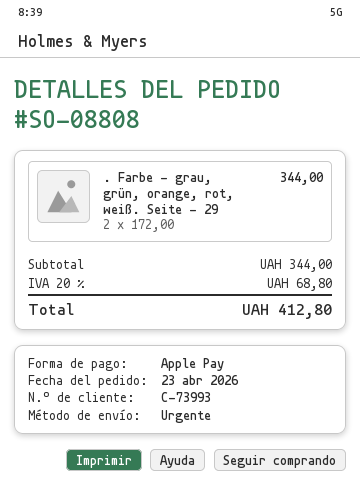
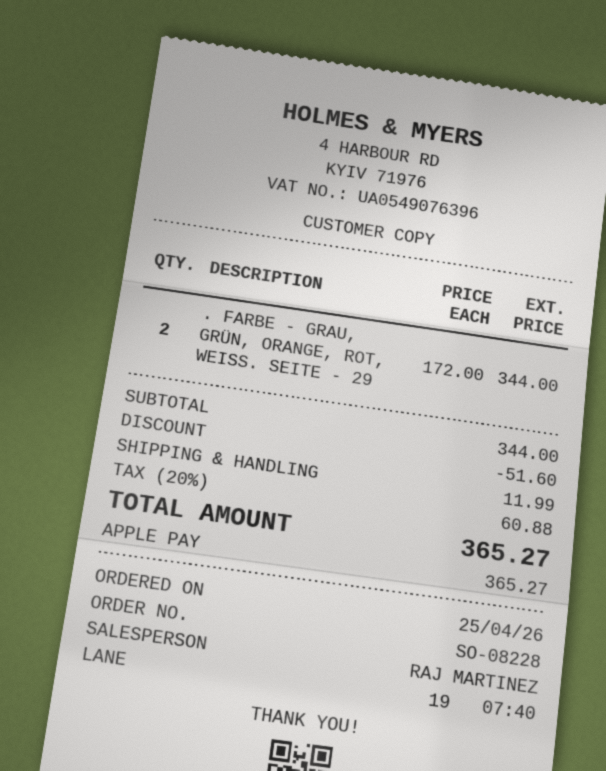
order number: SO-08808 -> SO-08228
order date: 2026-04-23 -> 2026-04-25
discount: none -> 51.60
shipping: none -> 11.99
tax: 20% = 68.80 -> 20% = 60.88
total: 412.80 -> 365.27

